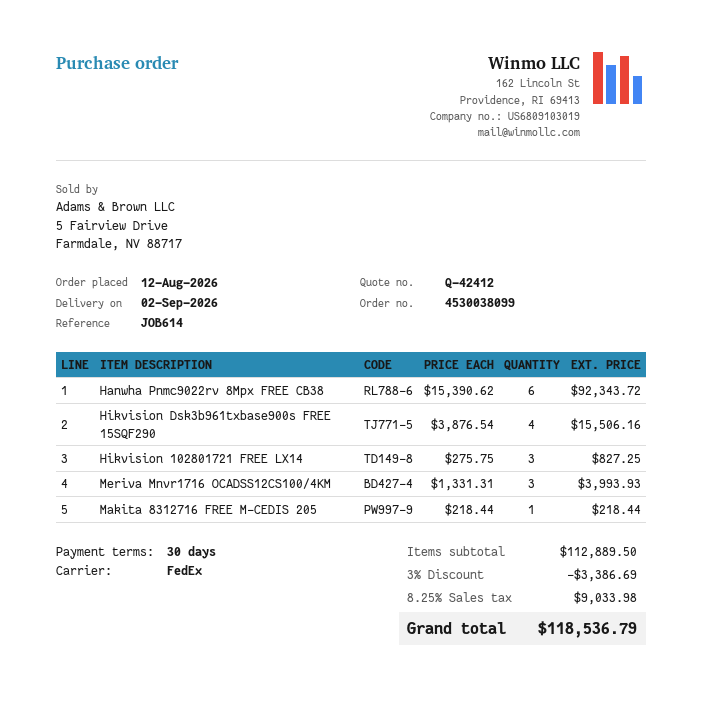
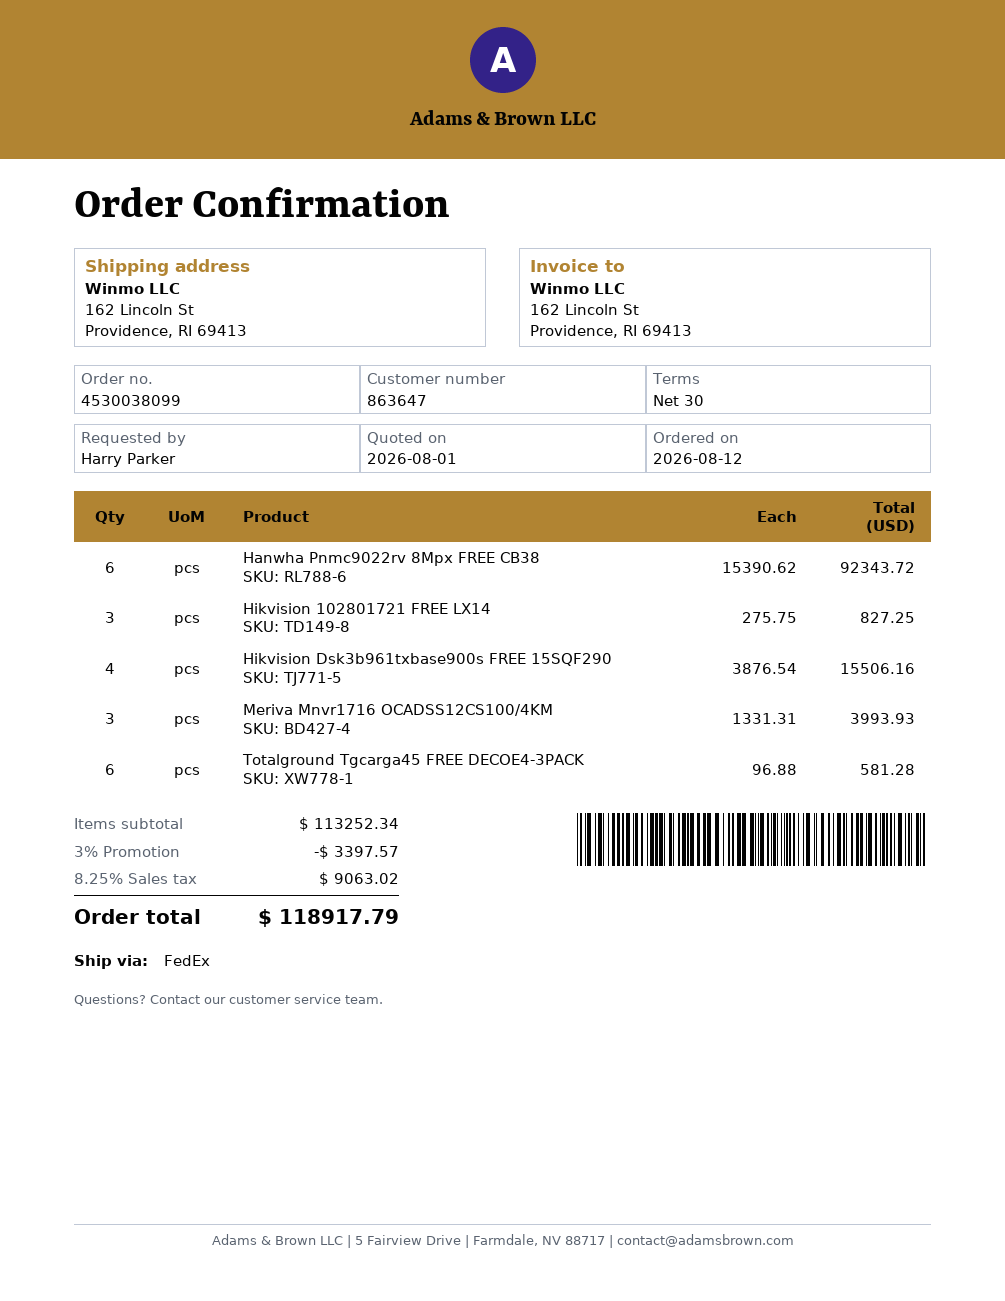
Makita 8312716 FREE M-CEDIS 205: 1 x 218.44 = 218.44 -> none
Totalground Tgcarga45 FREE DECOE4-3PACK: none -> 6 x 96.88 = 581.28
subtotal: 112889.50 -> 113252.34
discount: 3% = 3386.69 -> 3% = 3397.57
tax: 8.25% = 9033.98 -> 8.25% = 9063.02
total: 118536.79 -> 118917.79

